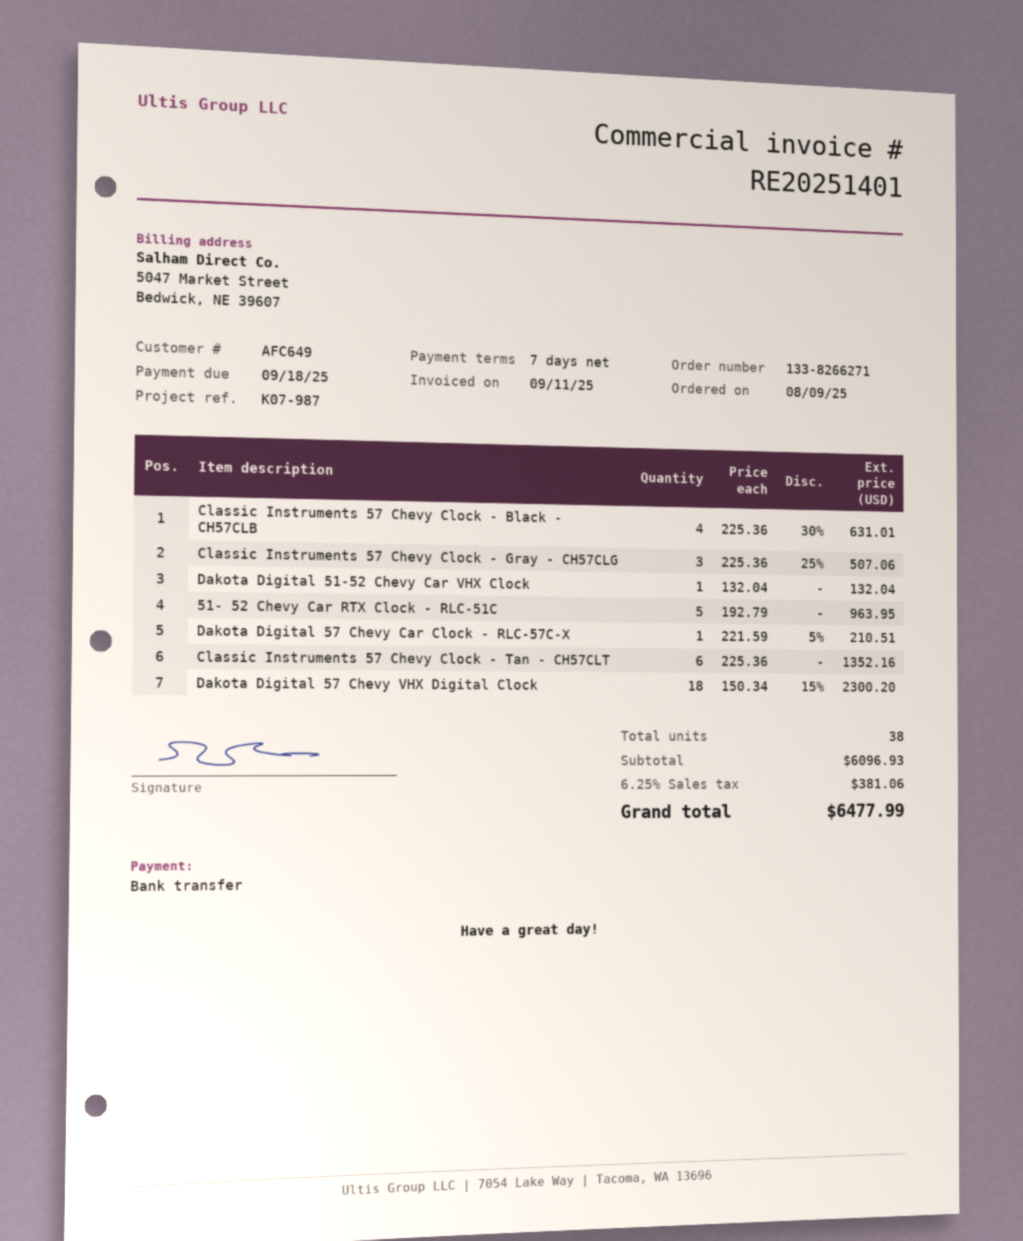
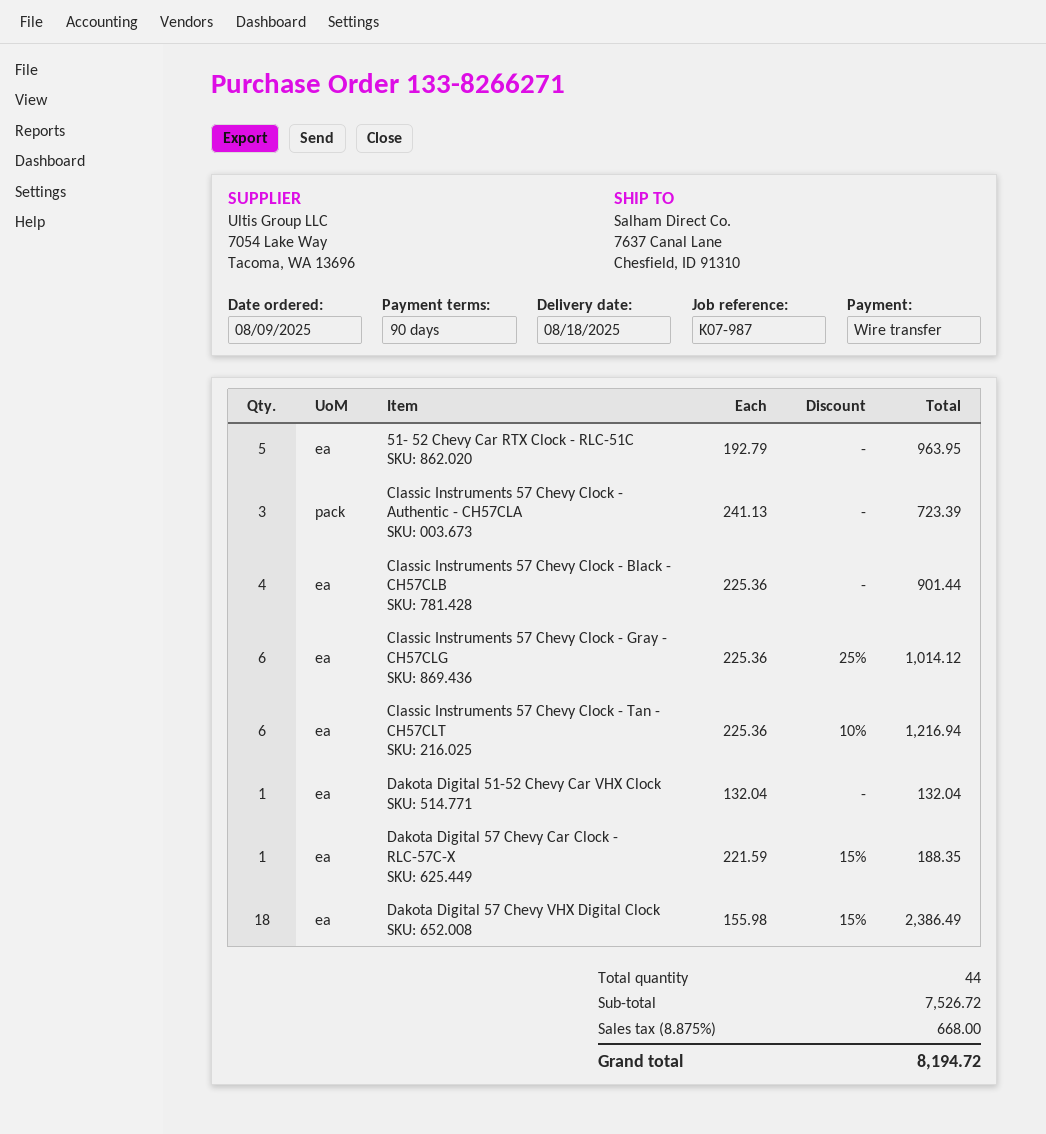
payment terms: 7 days -> 90 days
Classic Instruments 57 Chevy Clock - Black - CH57CLB: 4 x 225.36 - 30% = 631.01 -> 4 x 225.36 = 901.44
Classic Instruments 57 Chevy Clock - Gray - CH57CLG: 3 x 225.36 - 25% = 507.06 -> 6 x 225.36 - 25% = 1014.12
Dakota Digital 57 Chevy Car Clock - RLC-57C-X: 1 x 221.59 - 5% = 210.51 -> 1 x 221.59 - 15% = 188.35
Classic Instruments 57 Chevy Clock - Tan - CH57CLT: 6 x 225.36 = 1352.16 -> 6 x 225.36 - 10% = 1216.94
Dakota Digital 57 Chevy VHX Digital Clock: 18 x 150.34 - 15% = 2300.20 -> 18 x 155.98 - 15% = 2386.49
Classic Instruments 57 Chevy Clock - Authentic - CH57CLA: none -> 3 x 241.13 = 723.39
total quantity: 38 -> 44
subtotal: 6096.93 -> 7526.72
tax: 6.25% = 381.06 -> 8.875% = 668.00
total: 6477.99 -> 8194.72

